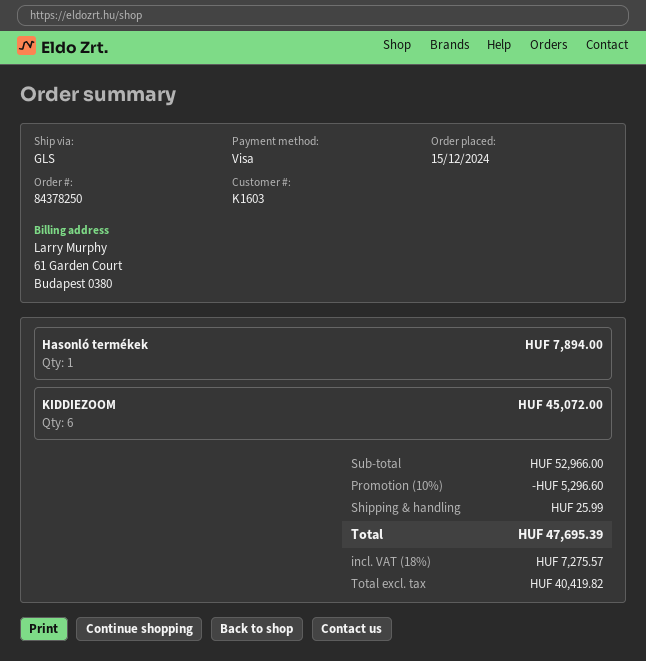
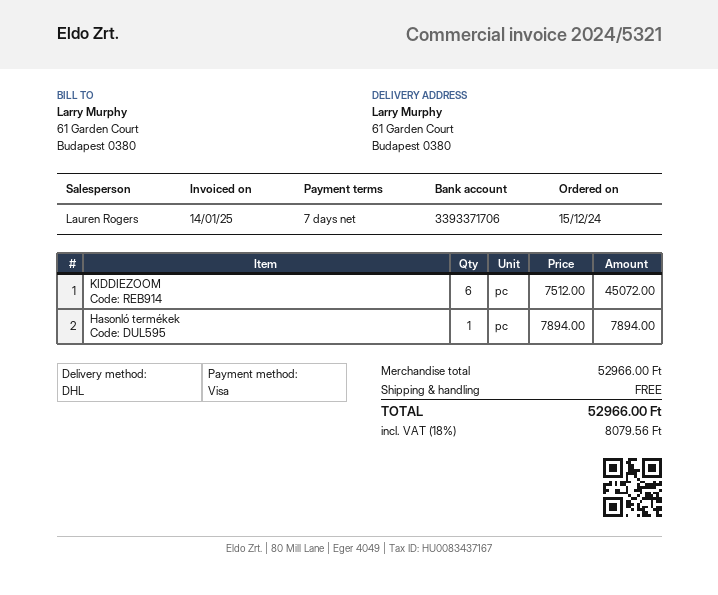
shipping method: GLS -> DHL
discount: 10% = 5296.60 -> none
shipping: 25.99 -> 0.00
tax: 18% = 7275.57 -> 18% = 8079.56
total: 47695.39 -> 52966.00

